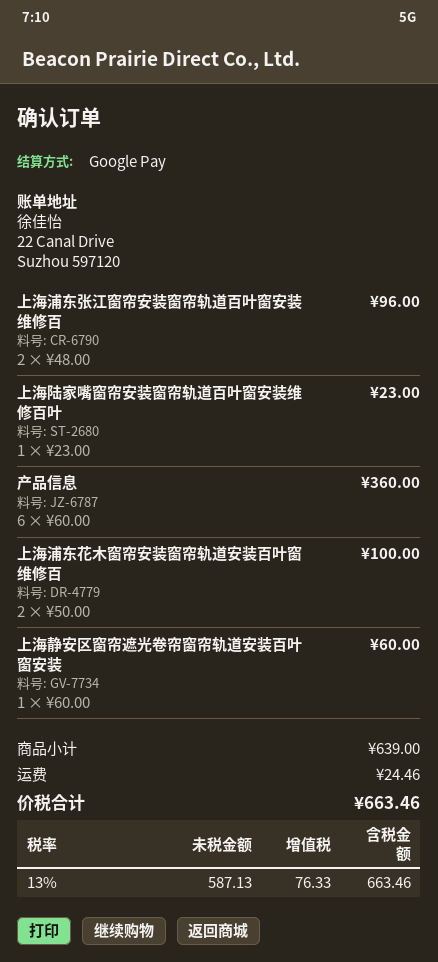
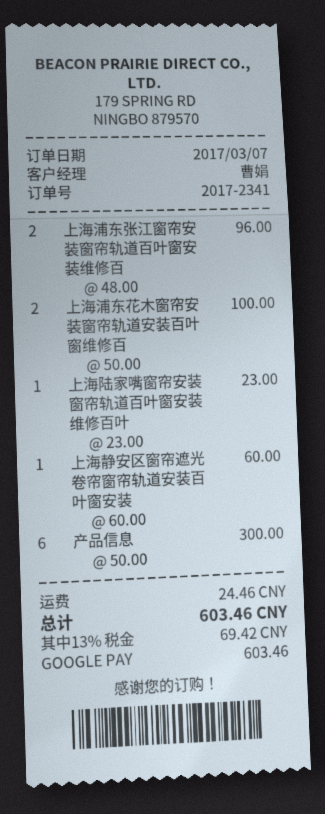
产品信息: 6 x 60.00 = 360.00 -> 6 x 50.00 = 300.00
tax: 13% = 76.33 -> 13% = 69.42
total: 663.46 -> 603.46

